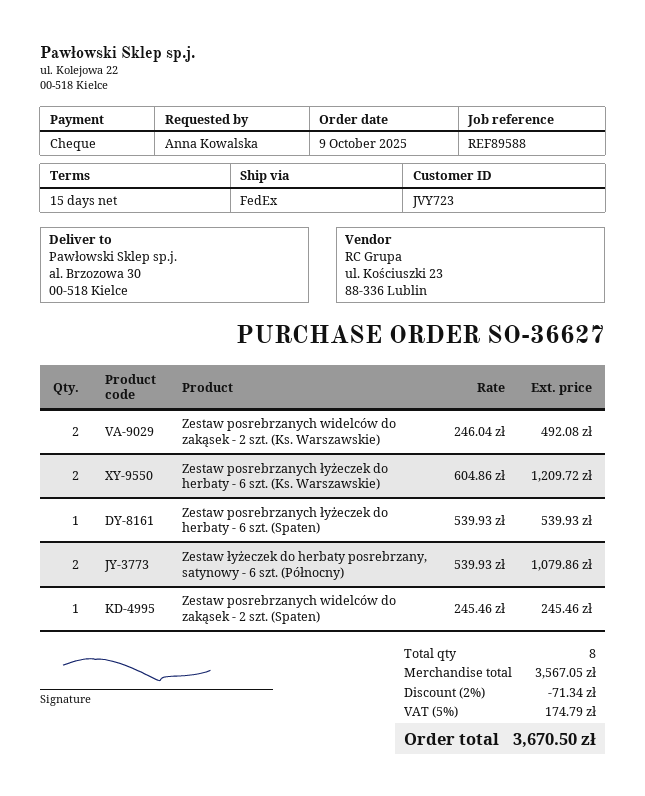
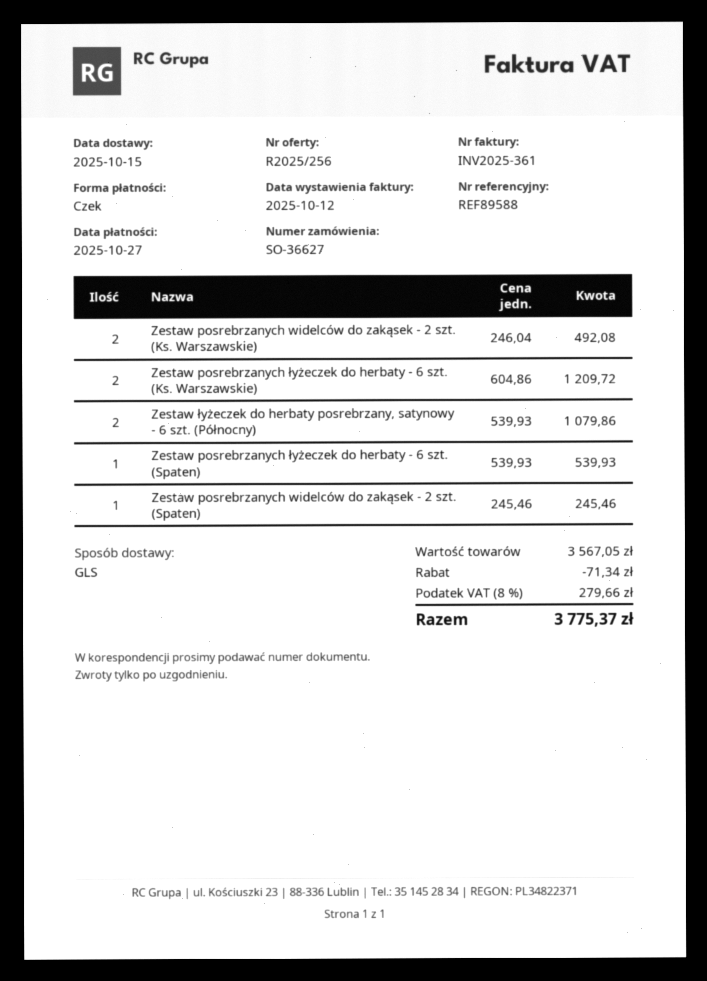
shipping method: FedEx -> GLS
tax: 5% = 174.79 -> 8% = 279.66
total: 3670.50 -> 3775.37

